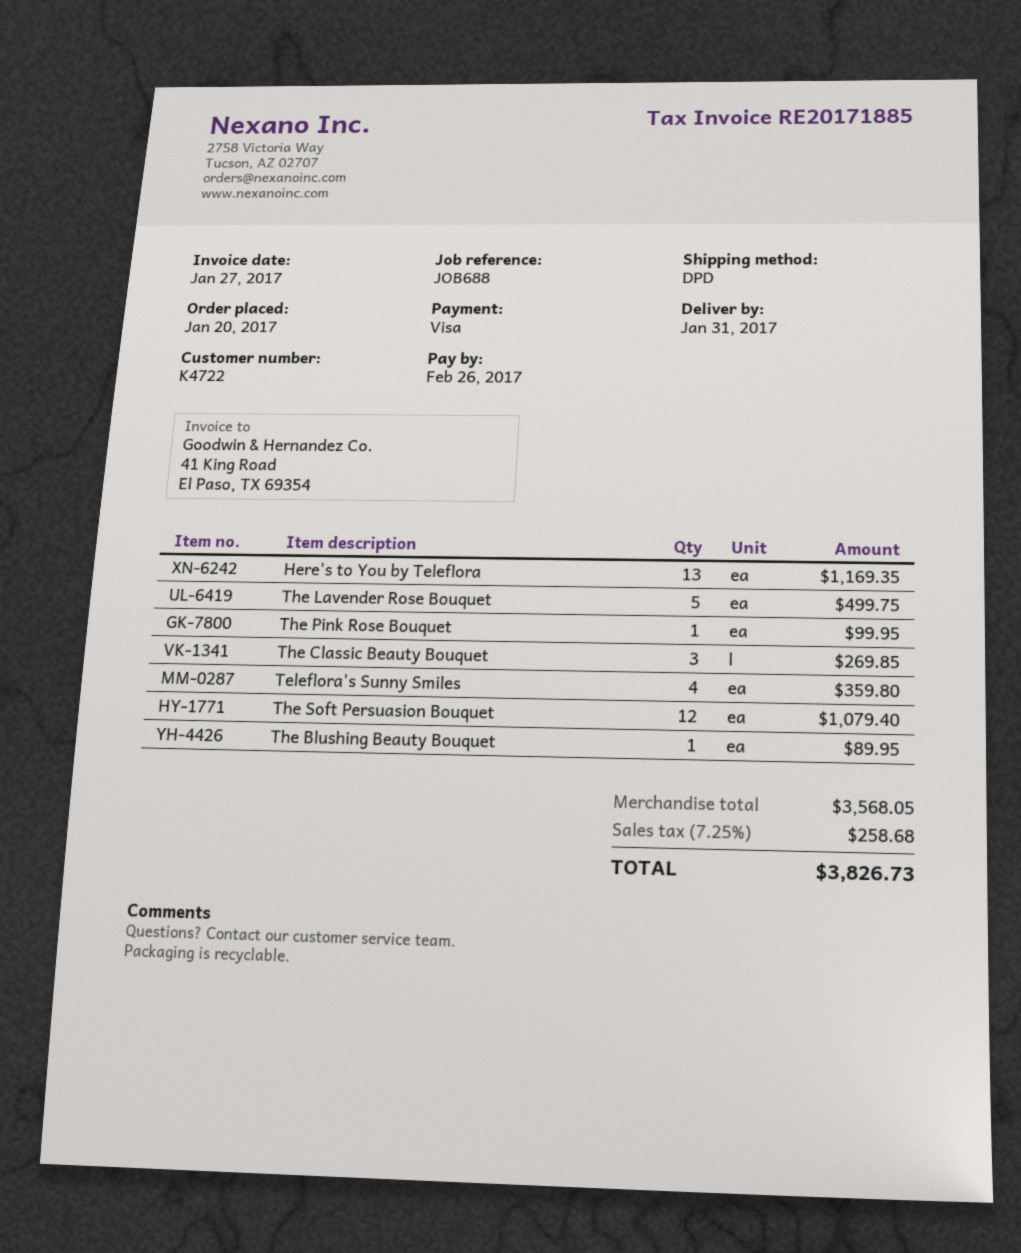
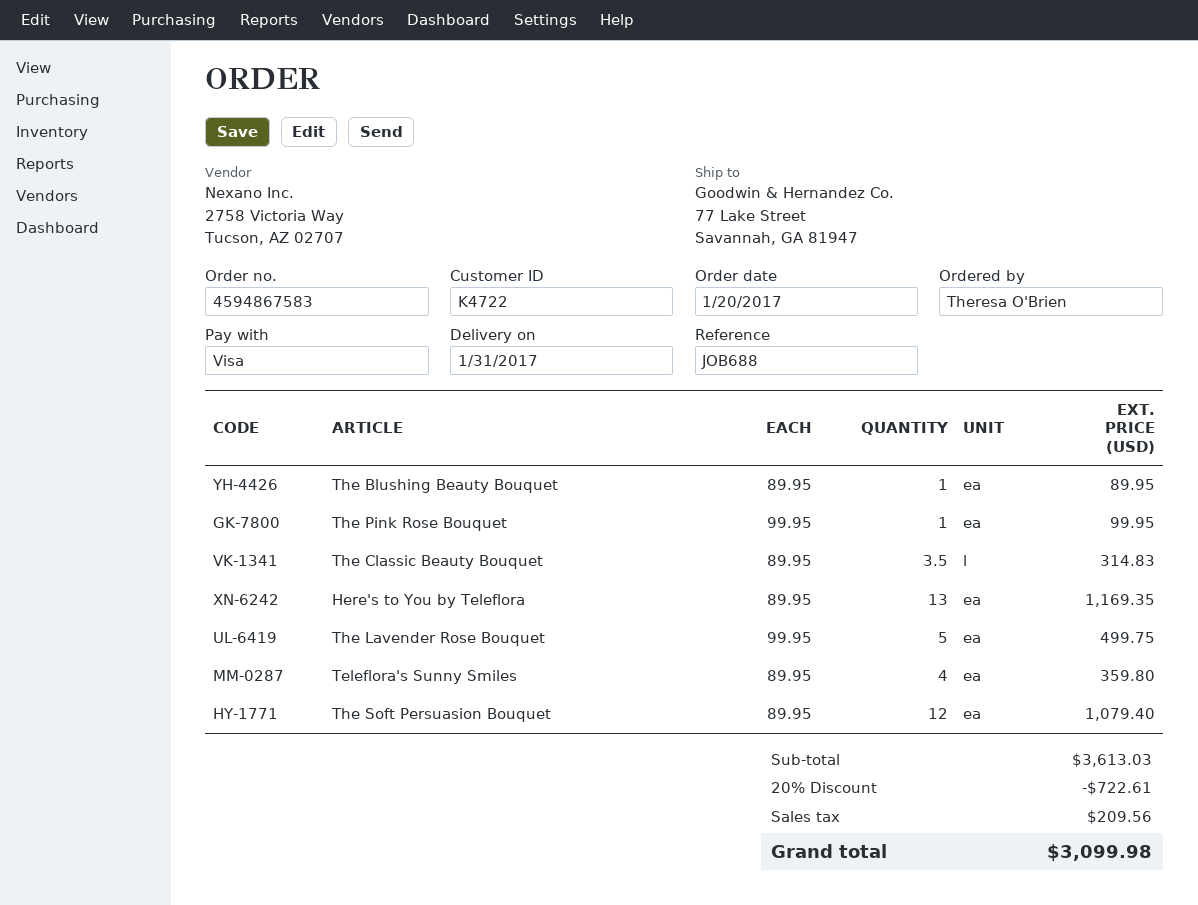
The Classic Beauty Bouquet: 3 for 269.85 -> 3.5 for 314.83
subtotal: 3568.05 -> 3613.03
discount: none -> 20% = 722.61
tax: 258.68 -> 209.56
total: 3826.73 -> 3099.98

